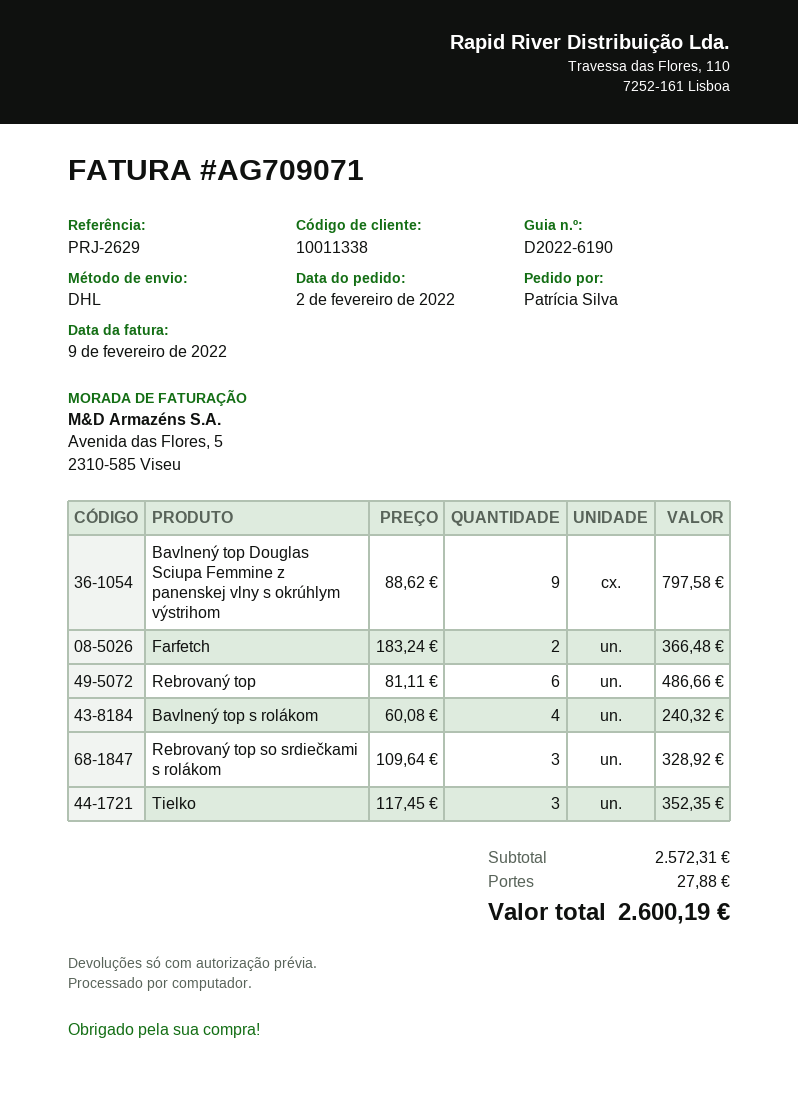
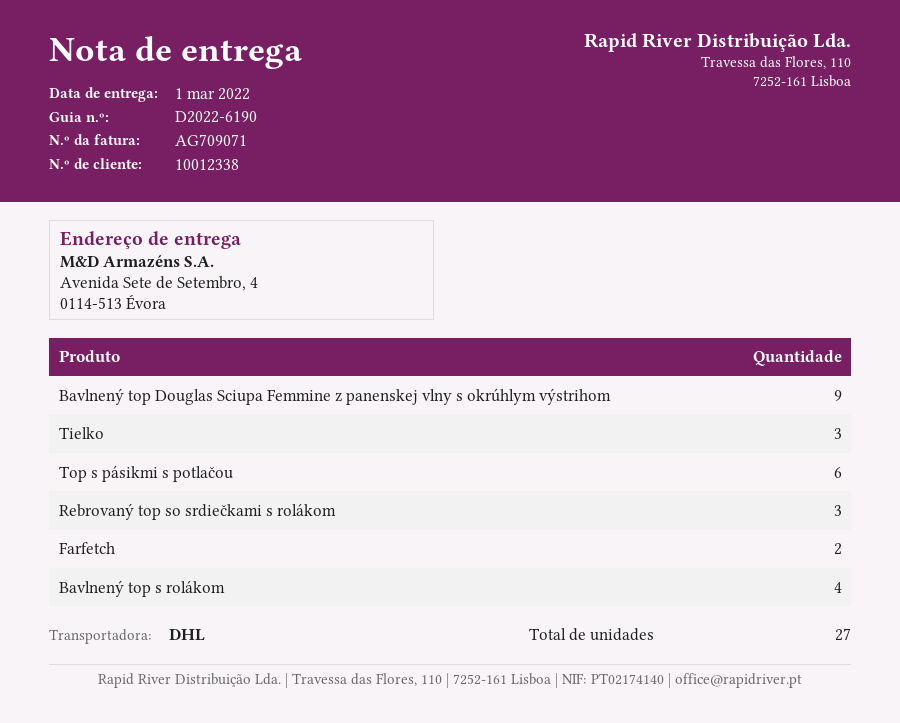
customer number: 10011338 -> 10012338
Rebrovaný top: 6 -> none
Top s pásikmi s potlačou: none -> 6

